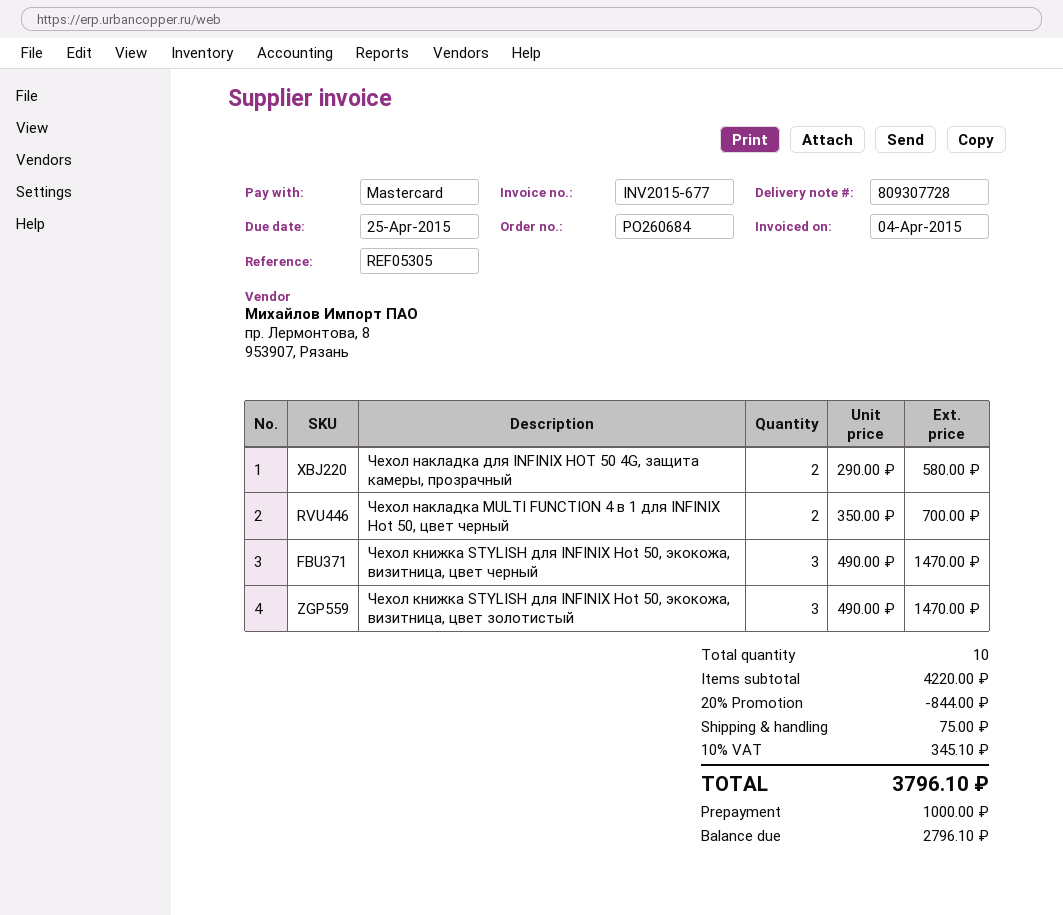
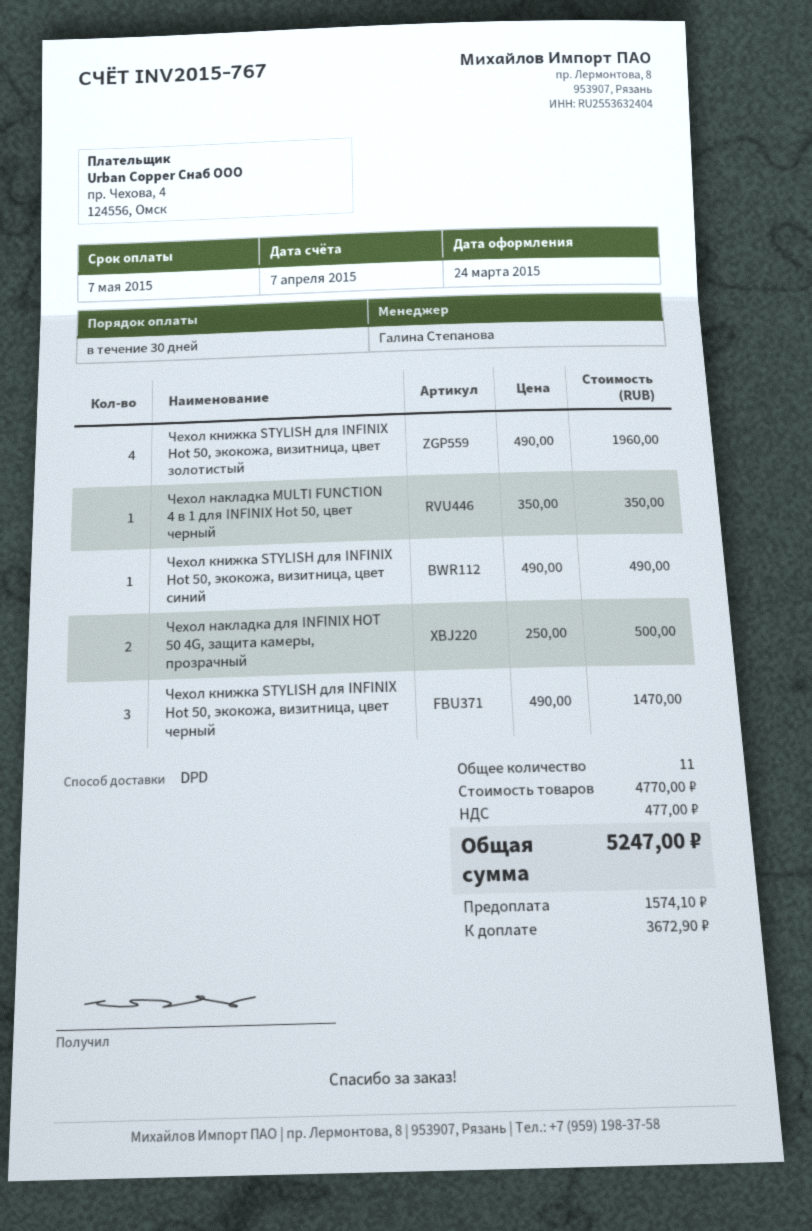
invoice number: INV2015-677 -> INV2015-767
invoice date: 2015-04-04 -> 2015-04-07
due date: 2015-04-25 -> 2015-05-07
Чехол накладка для INFINIX HOT 50 4G, защита камеры, прозрачный: 2 x 290.00 = 580.00 -> 2 x 250.00 = 500.00
Чехол накладка MULTI FUNCTION 4 в 1 для INFINIX Hot 50, цвет черный: 2 x 350.00 = 700.00 -> 1 x 350.00 = 350.00
Чехол книжка STYLISH для INFINIX Hot 50, экокожа, визитница, цвет золотистый: 3 x 490.00 = 1470.00 -> 4 x 490.00 = 1960.00
Чехол книжка STYLISH для INFINIX Hot 50, экокожа, визитница, цвет синий: none -> 1 x 490.00 = 490.00
total quantity: 10 -> 11
subtotal: 4220.00 -> 4770.00
discount: 20% = 844.00 -> none
shipping: 75.00 -> none
tax: 345.10 -> 477.00
total: 3796.10 -> 5247.00
deposit: 1000.00 -> 1574.10
balance: 2796.10 -> 3672.90

